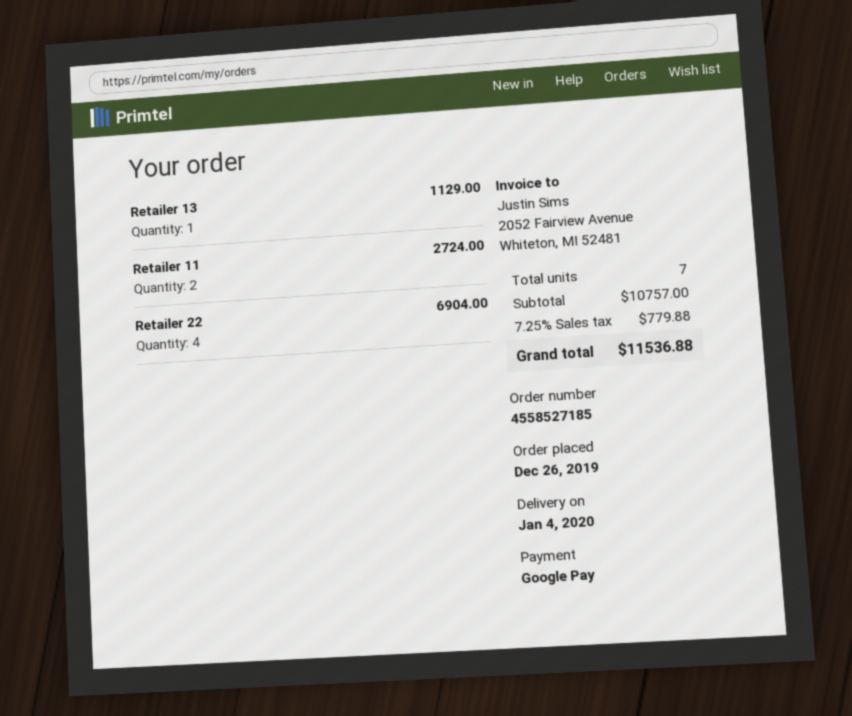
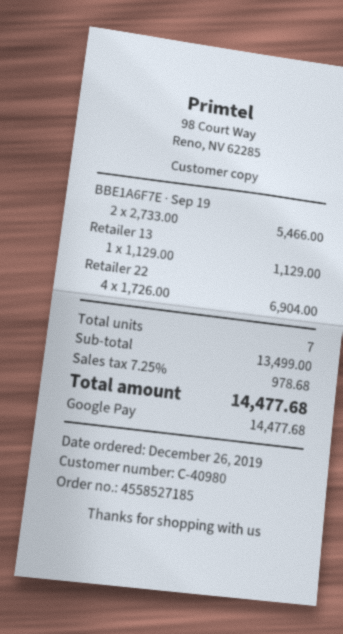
Retailer 11: 2 for 2724.00 -> none
BBE1A6F7E · Sep 19: none -> 2 for 5466.00
subtotal: 10757.00 -> 13499.00
tax: 7.25% = 779.88 -> 7.25% = 978.68
total: 11536.88 -> 14477.68

